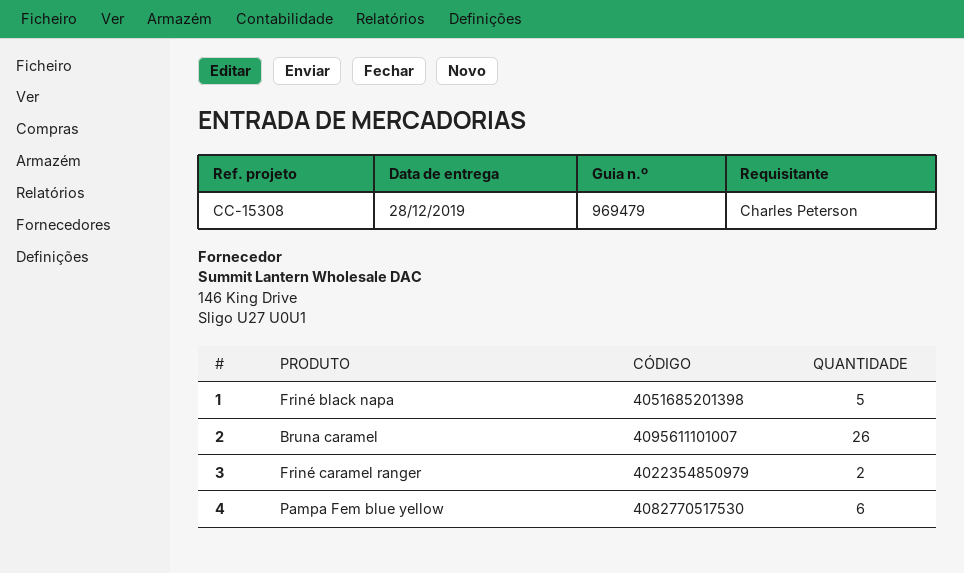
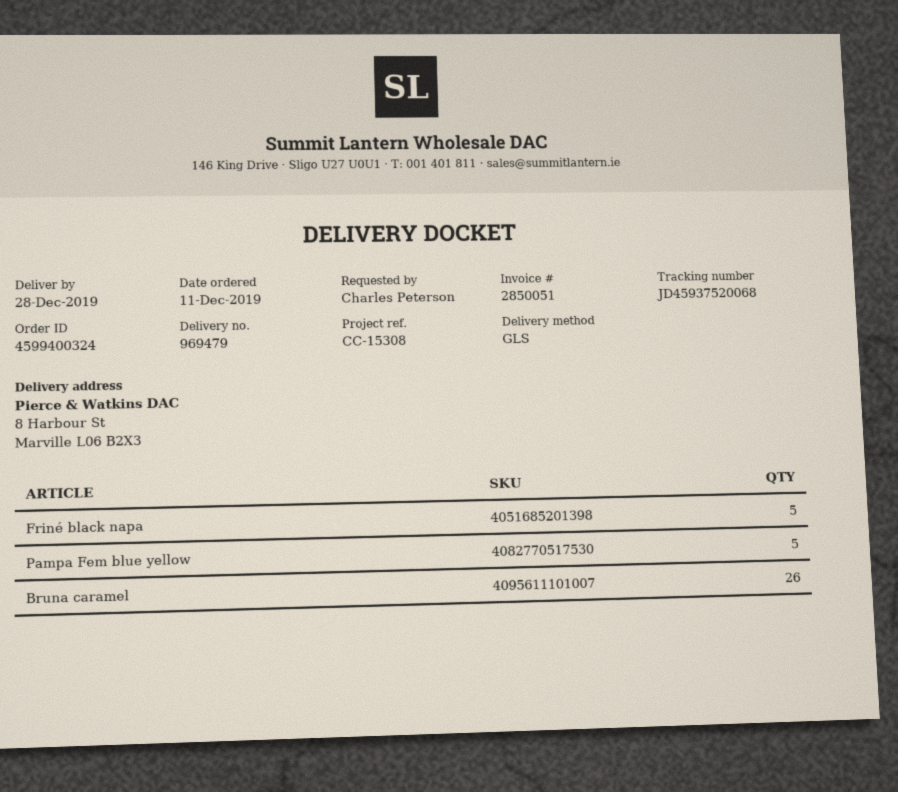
Friné caramel ranger: 2 -> none
Pampa Fem blue yellow: 6 -> 5

